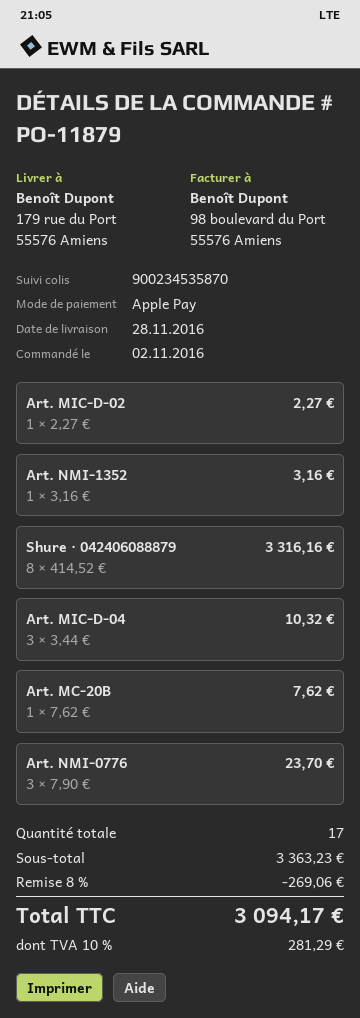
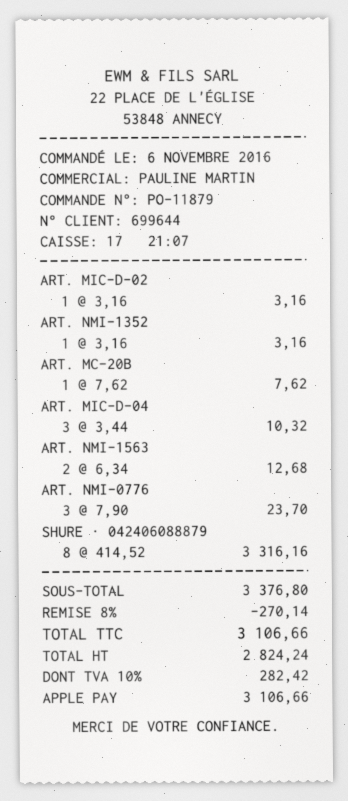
order date: 2016-11-02 -> 2016-11-06
Art. MIC-D-02: 1 x 2.27 = 2.27 -> 1 x 3.16 = 3.16
ART. NMI-1563: none -> 2 x 6.34 = 12.68
subtotal: 3363.23 -> 3376.80
discount: 8% = 269.06 -> 8% = 270.14
tax: 10% = 281.29 -> 10% = 282.42
total: 3094.17 -> 3106.66

